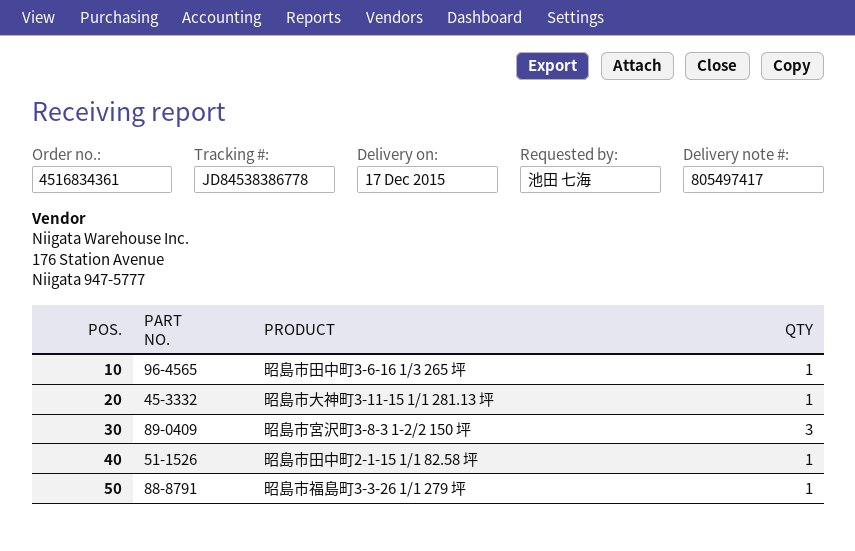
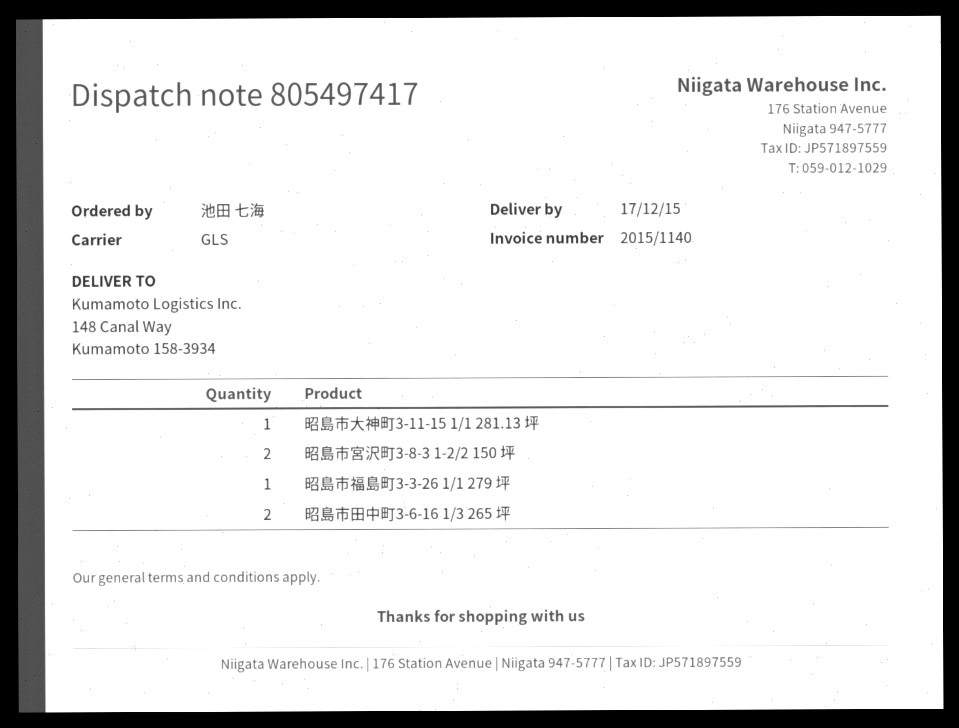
昭島市田中町3-6-16 1/3 265 坪: 1 -> 2
昭島市宮沢町3-8-3 1-2/2 150 坪: 3 -> 2
昭島市田中町2-1-15 1/1 82.58 坪: 1 -> none

